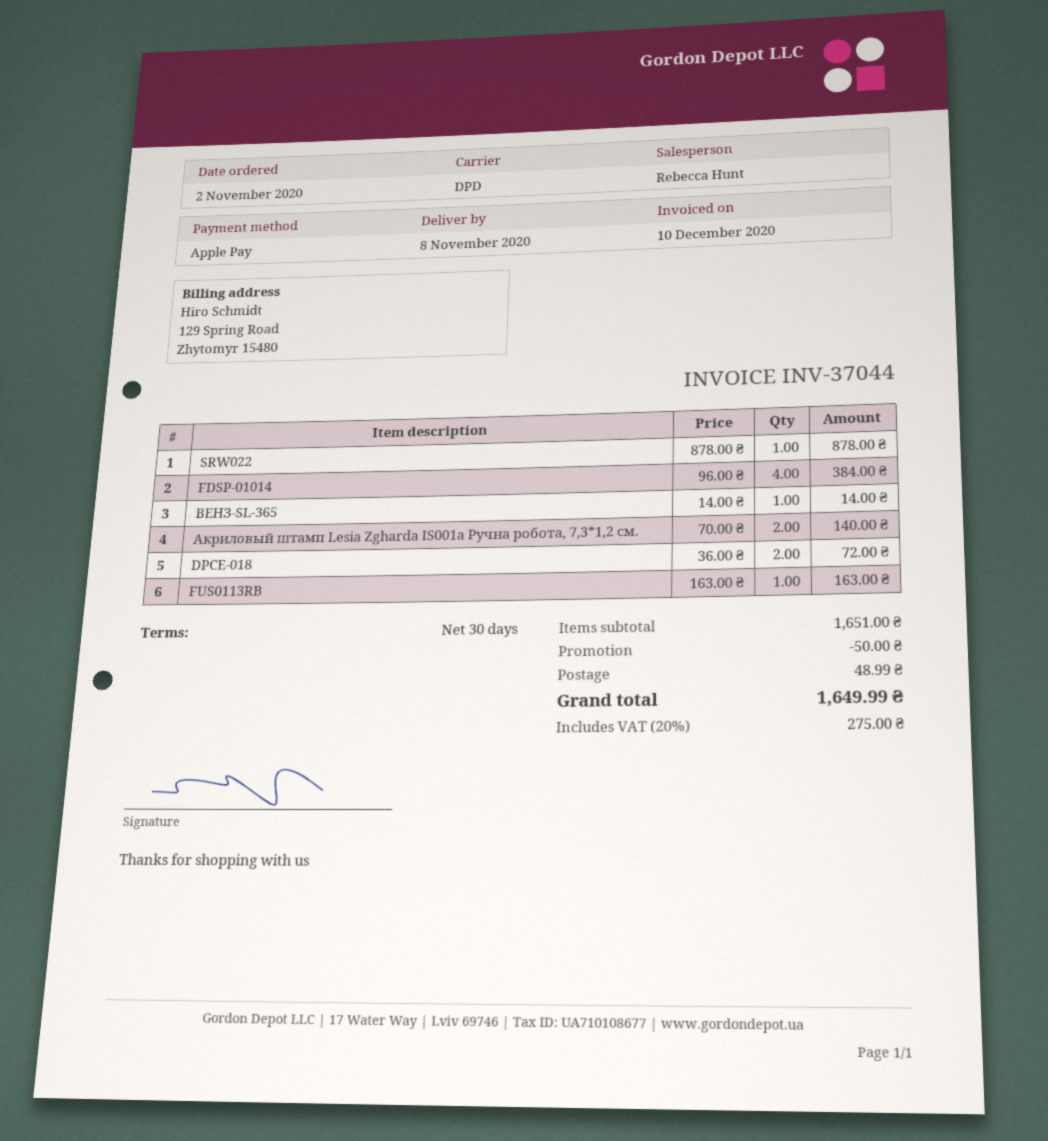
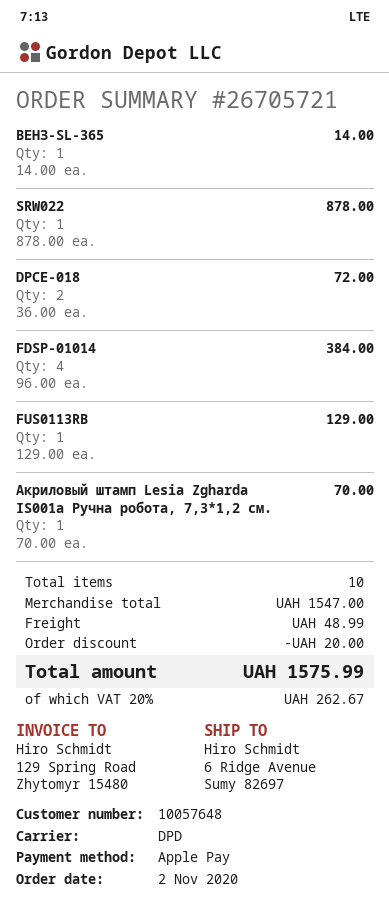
Акриловый штамп Lesia Zgharda IS001a Ручна робота, 7,3*1,2 см.: 2 x 70.00 = 140.00 -> 1 x 70.00 = 70.00
FUS0113RB: 1 x 163.00 = 163.00 -> 1 x 129.00 = 129.00
subtotal: 1651.00 -> 1547.00
discount: 50.00 -> 20.00
tax: 20% = 275.00 -> 20% = 262.67
total: 1649.99 -> 1575.99

